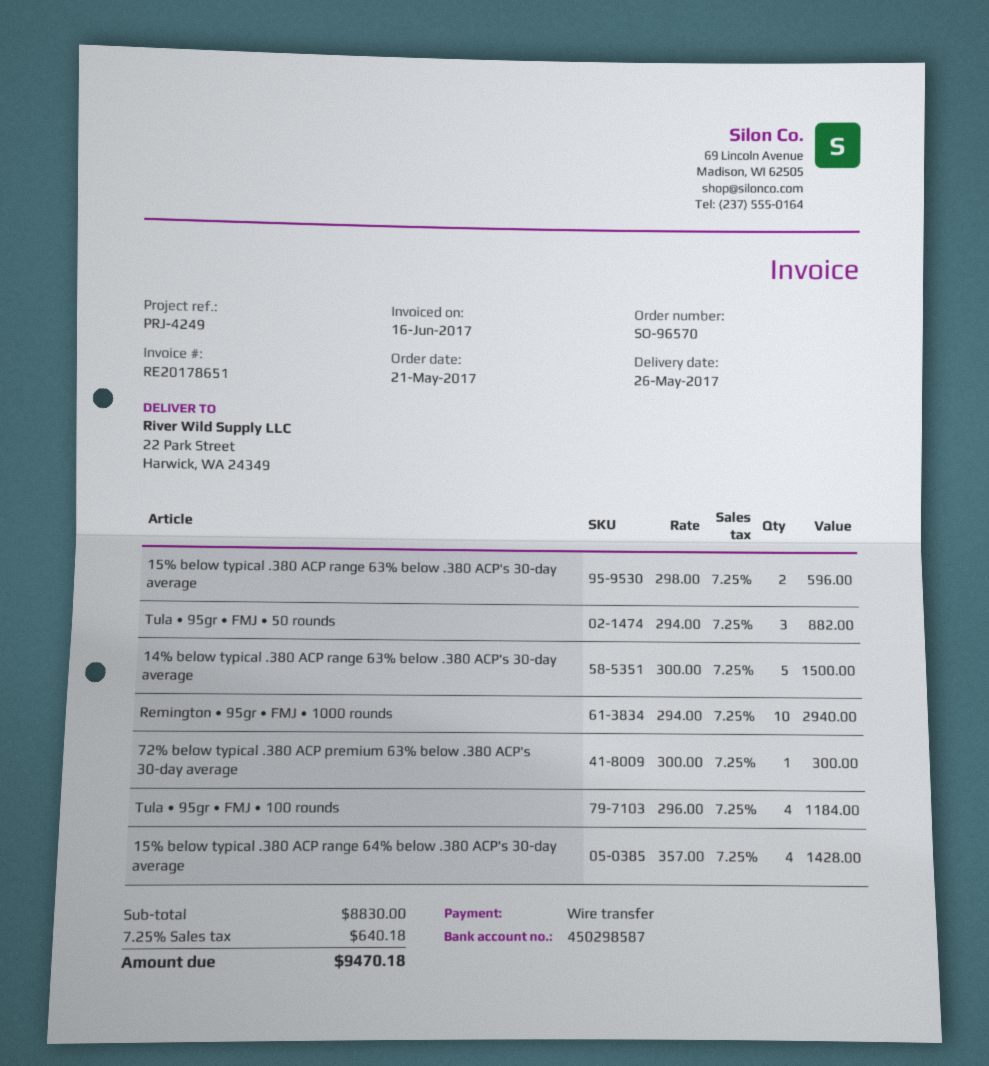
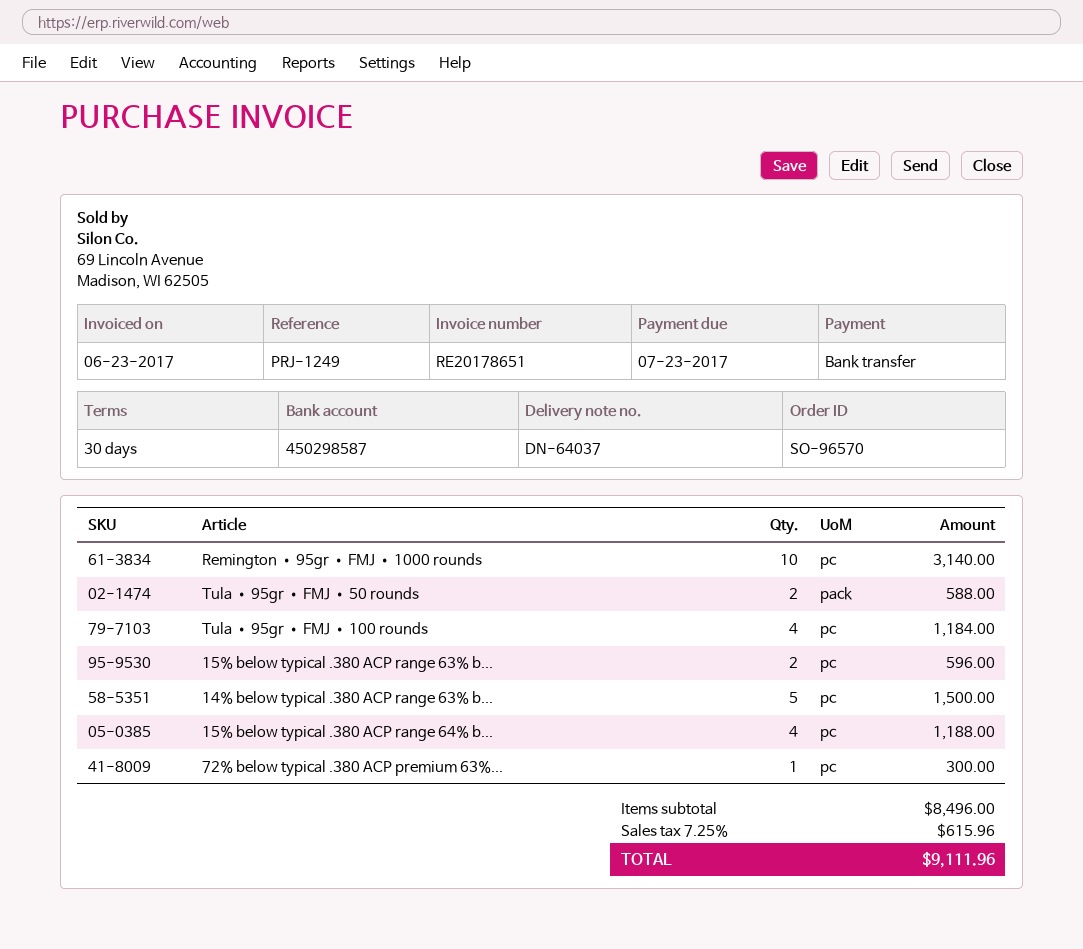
invoice date: 2017-06-16 -> 2017-06-23
reference: PRJ-4249 -> PRJ-1249
Tula • 95gr • FMJ • 50 rounds: 3 for 882.00 -> 2 for 588.00
Remington • 95gr • FMJ • 1000 rounds: 10 for 2940.00 -> 10 for 3140.00
15% below typical .380 ACP range 64% below .380 ACP's 30-day average: 4 for 1428.00 -> 4 for 1188.00
subtotal: 8830.00 -> 8496.00
tax: 7.25% = 640.18 -> 7.25% = 615.96
total: 9470.18 -> 9111.96

